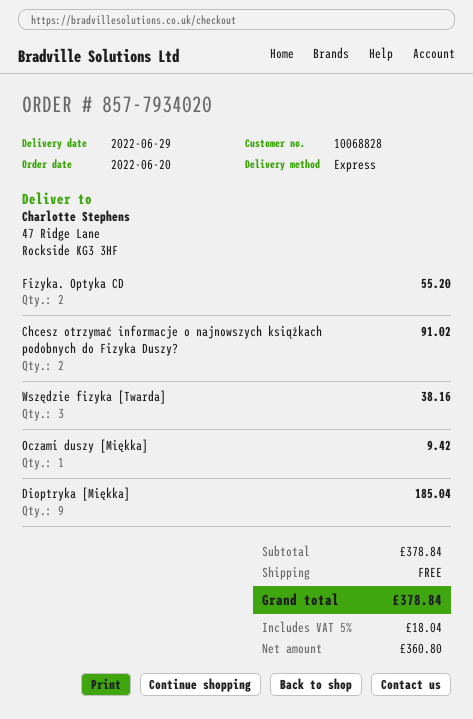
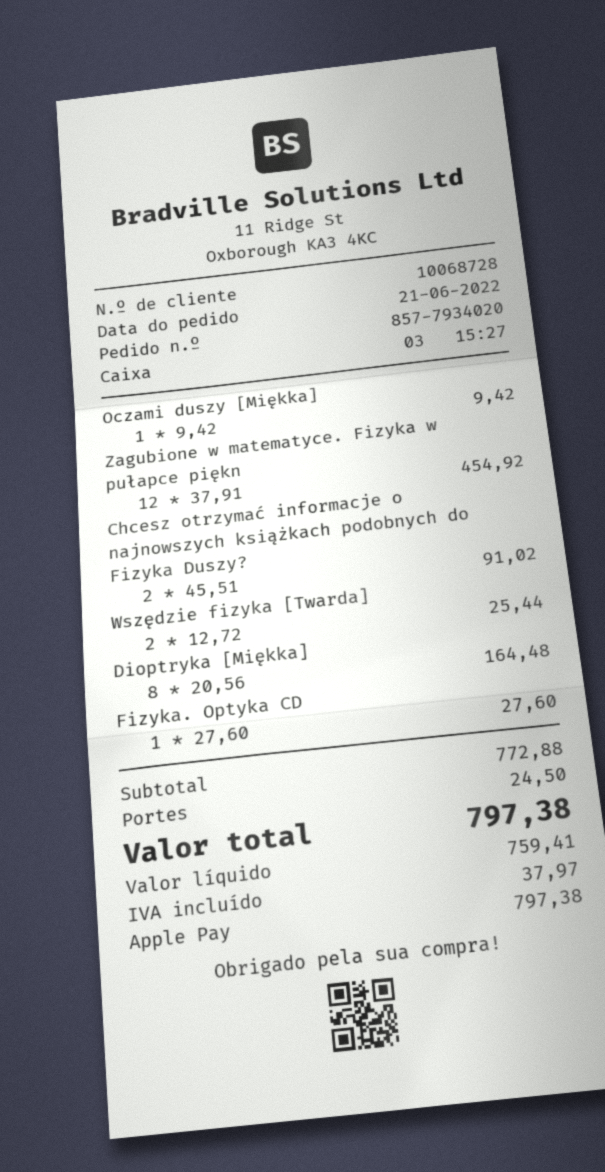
order date: 2022-06-20 -> 2022-06-21
customer number: 10068828 -> 10068728
Fizyka. Optyka CD: 2 for 55.20 -> 1 for 27.60
Wszędzie fizyka [Twarda]: 3 for 38.16 -> 2 for 25.44
Dioptryka [Miękka]: 9 for 185.04 -> 8 for 164.48
Zagubione w matematyce. Fizyka w pułapce piękn: none -> 12 for 454.92
subtotal: 378.84 -> 772.88
shipping: 0.00 -> 24.50
net: 360.80 -> 759.41
tax: 18.04 -> 37.97
total: 378.84 -> 797.38

